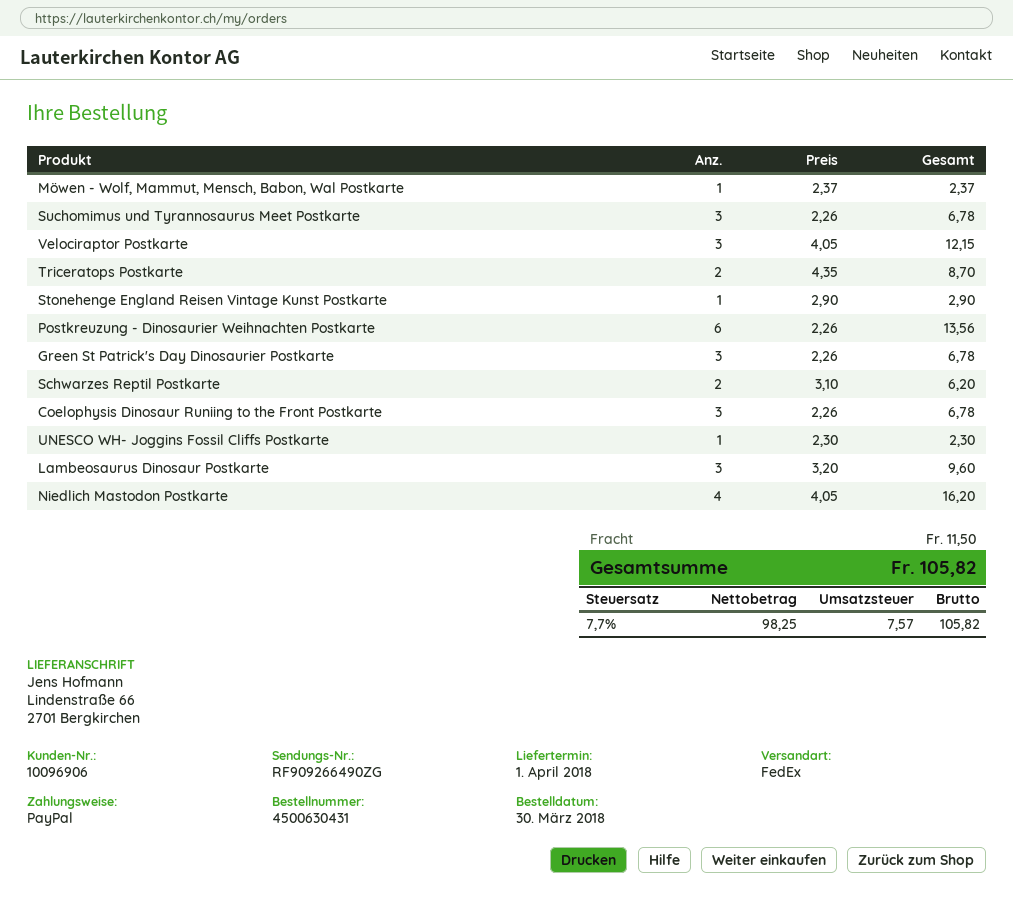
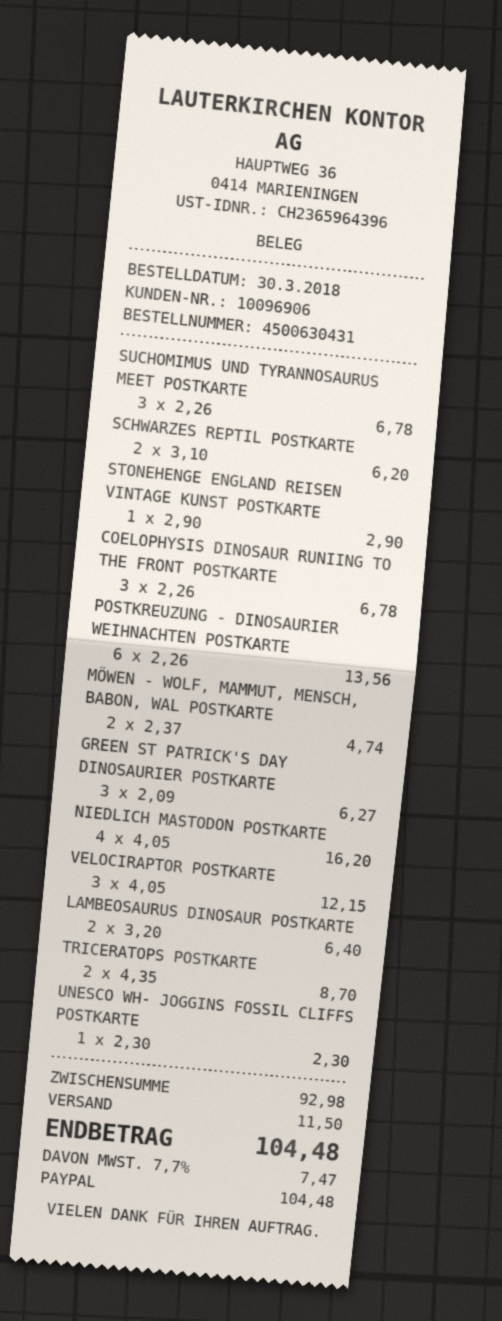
Möwen - Wolf, Mammut, Mensch, Babon, Wal Postkarte: 1 x 2.37 = 2.37 -> 2 x 2.37 = 4.74
Green St Patrick's Day Dinosaurier Postkarte: 3 x 2.26 = 6.78 -> 3 x 2.09 = 6.27
Lambeosaurus Dinosaur Postkarte: 3 x 3.20 = 9.60 -> 2 x 3.20 = 6.40
tax: 7.7% = 7.57 -> 7.7% = 7.47
total: 105.82 -> 104.48

